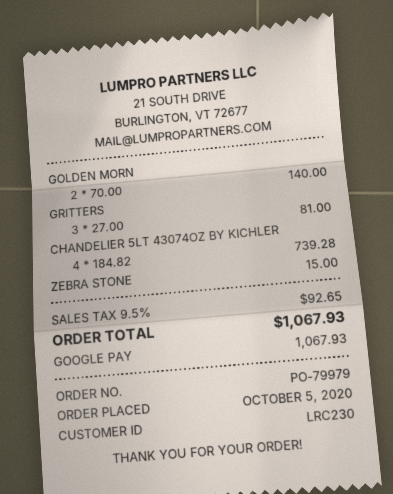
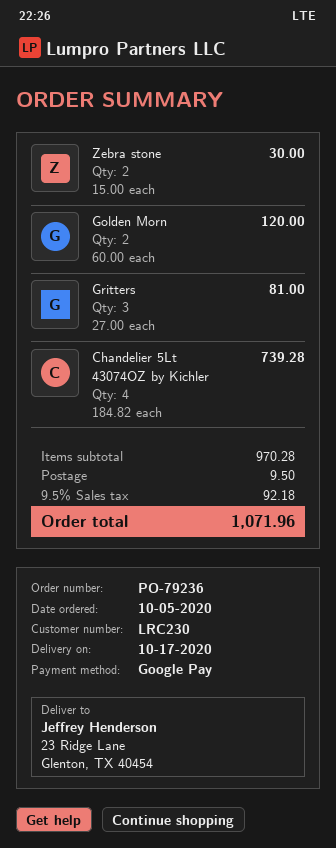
order number: PO-79979 -> PO-79236
GOLDEN MORN: 2 x 70.00 = 140.00 -> 2 x 60.00 = 120.00
ZEBRA STONE: 1 x 15.00 = 15.00 -> 2 x 15.00 = 30.00
shipping: none -> 9.50
tax: 9.5% = 92.65 -> 9.5% = 92.18
total: 1067.93 -> 1071.96

